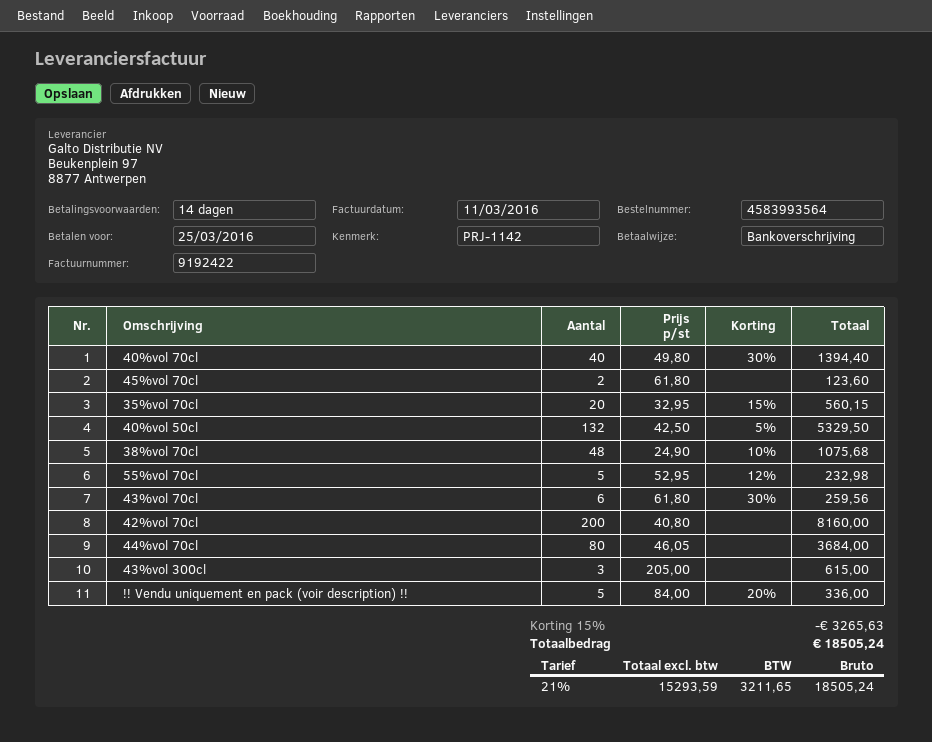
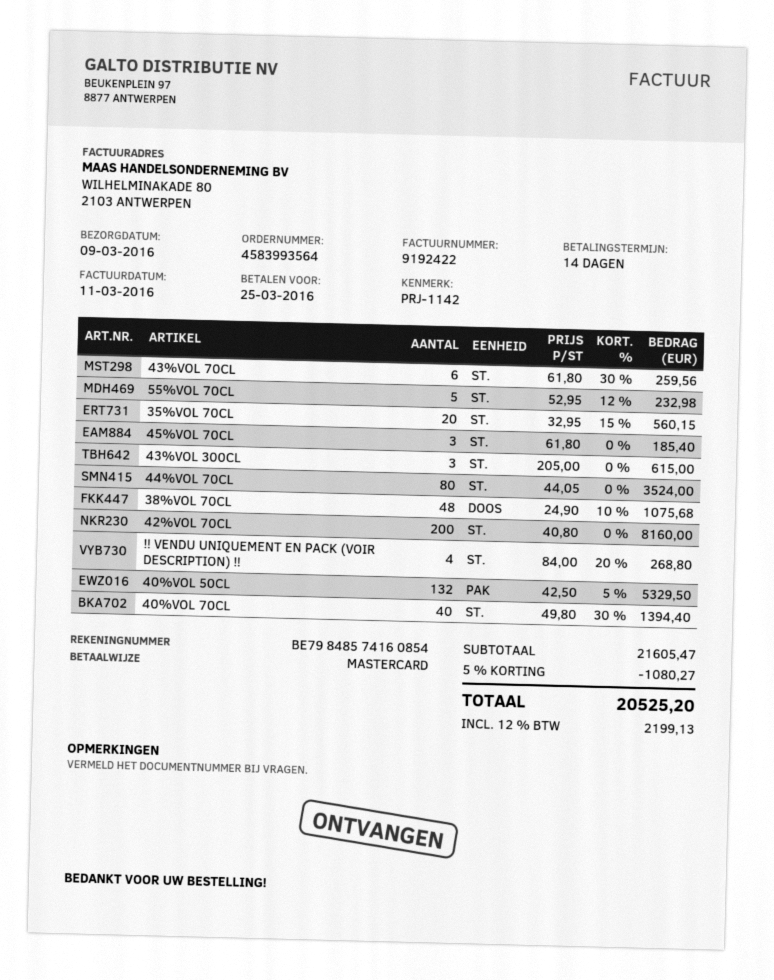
payment method: bank transfer -> Mastercard
45%vol 70cl: 2 x 61.80 = 123.60 -> 3 x 61.80 = 185.40
44%vol 70cl: 80 x 46.05 = 3684.00 -> 80 x 44.05 = 3524.00
!! Vendu uniquement en pack (voir description) !!: 5 x 84.00 - 20% = 336.00 -> 4 x 84.00 - 20% = 268.80
discount: 15% = 3265.63 -> 5% = 1080.27
tax: 21% = 3211.65 -> 12% = 2199.13
total: 18505.24 -> 20525.20

